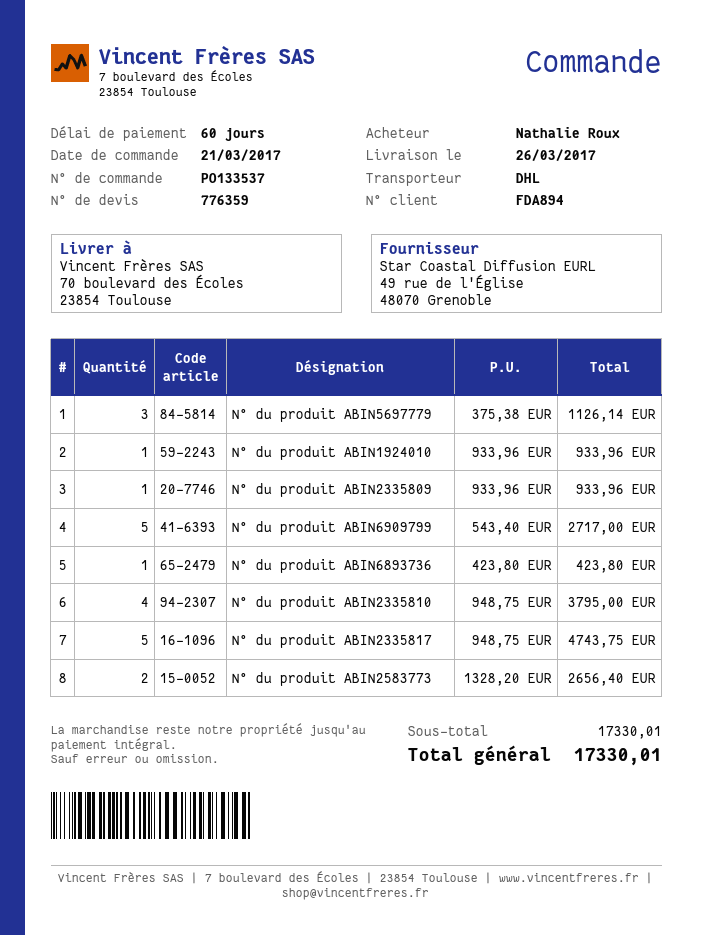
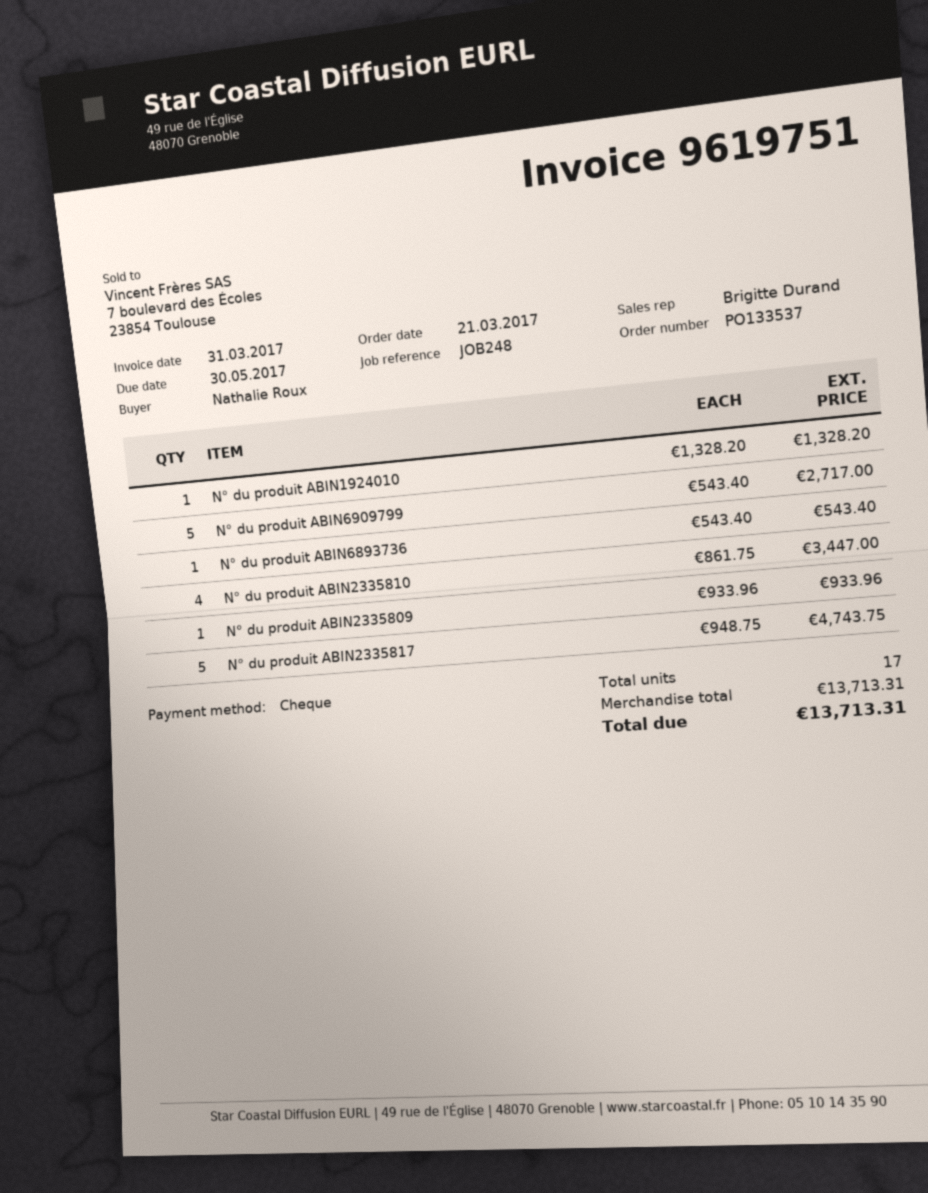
N° du produit ABIN5697779: 3 x 375.38 = 1126.14 -> none
N° du produit ABIN1924010: 1 x 933.96 = 933.96 -> 1 x 1328.20 = 1328.20
N° du produit ABIN6893736: 1 x 423.80 = 423.80 -> 1 x 543.40 = 543.40
N° du produit ABIN2335810: 4 x 948.75 = 3795.00 -> 4 x 861.75 = 3447.00
N° du produit ABIN2583773: 2 x 1328.20 = 2656.40 -> none
subtotal: 17330.01 -> 13713.31
total: 17330.01 -> 13713.31

